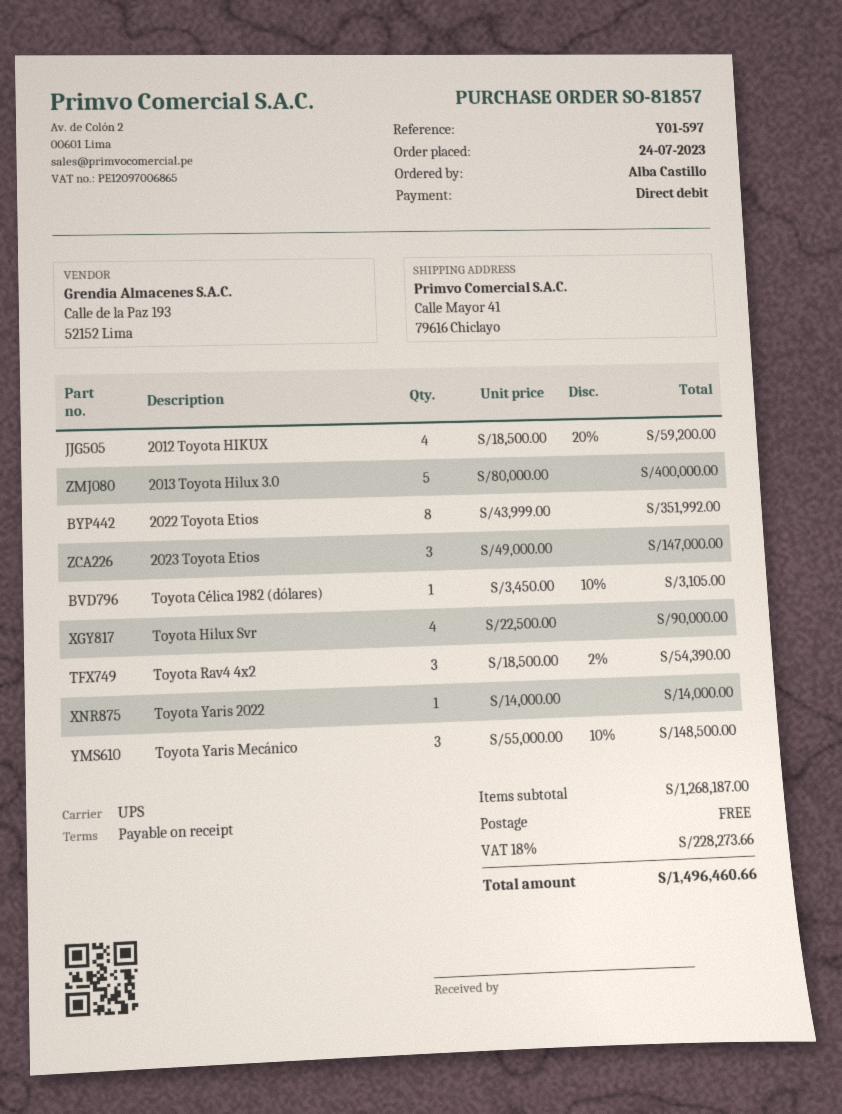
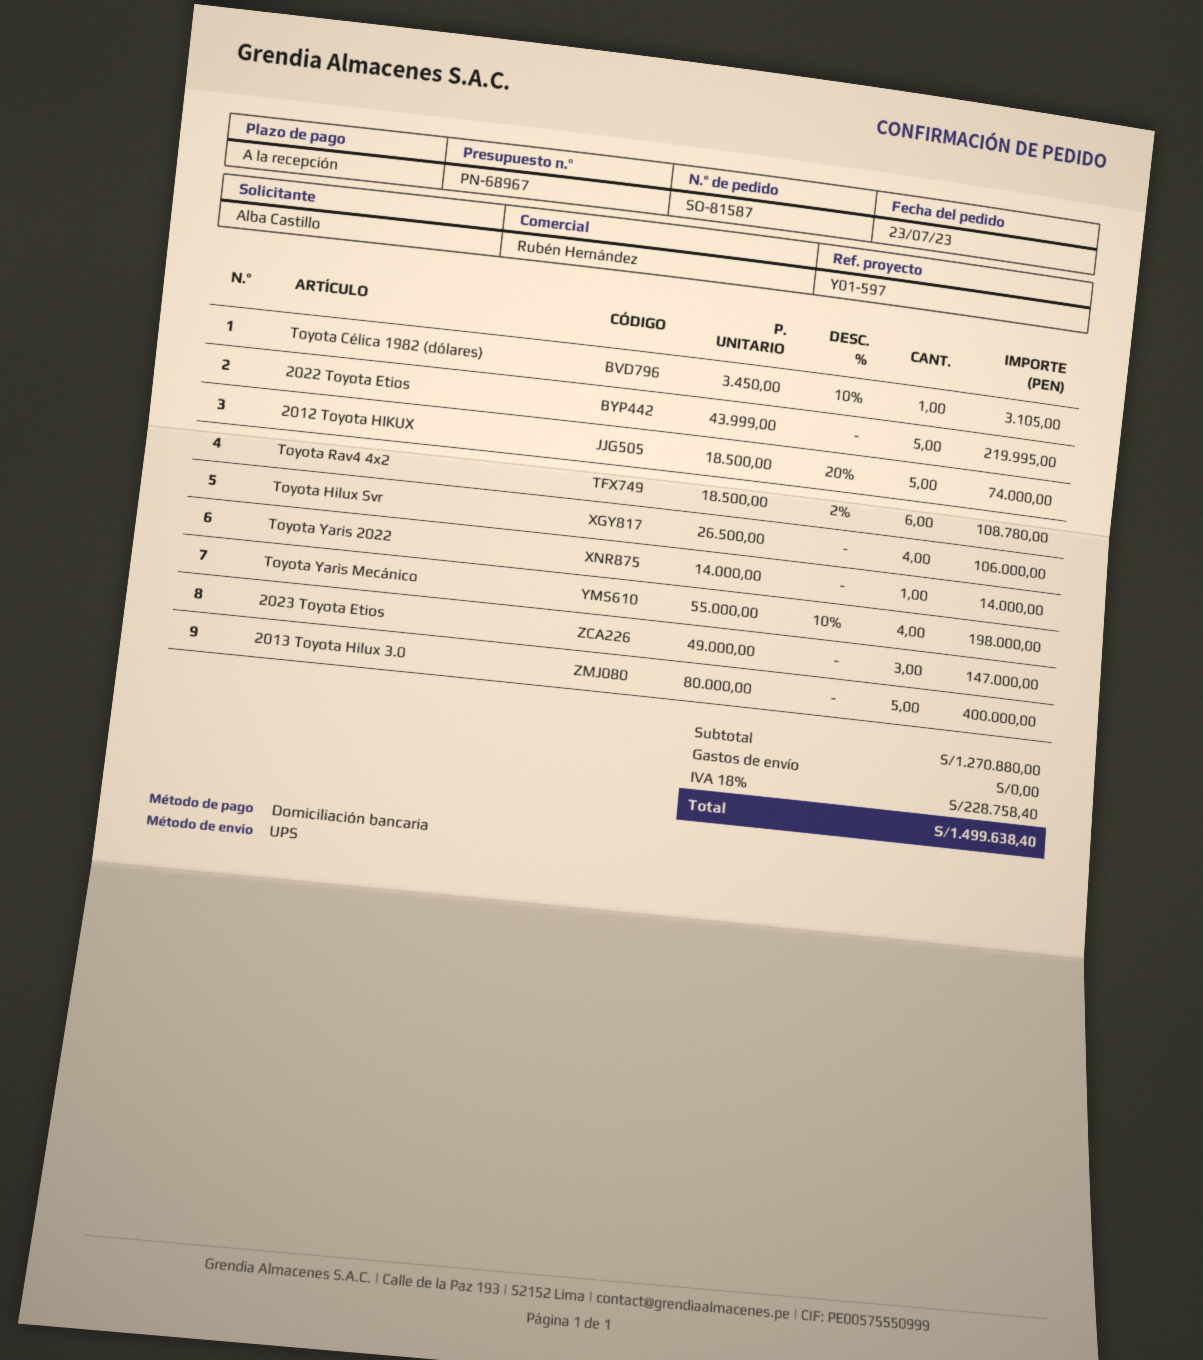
order number: SO-81857 -> SO-81587
order date: 2023-07-24 -> 2023-07-23
2012 Toyota HIKUX: 4 x 18500.00 - 20% = 59200.00 -> 5 x 18500.00 - 20% = 74000.00
2022 Toyota Etios: 8 x 43999.00 = 351992.00 -> 5 x 43999.00 = 219995.00
Toyota Hilux Svr: 4 x 22500.00 = 90000.00 -> 4 x 26500.00 = 106000.00
Toyota Rav4 4x2: 3 x 18500.00 - 2% = 54390.00 -> 6 x 18500.00 - 2% = 108780.00
Toyota Yaris Mecánico: 3 x 55000.00 - 10% = 148500.00 -> 4 x 55000.00 - 10% = 198000.00
subtotal: 1268187.00 -> 1270880.00
tax: 18% = 228273.66 -> 18% = 228758.40
total: 1496460.66 -> 1499638.40

